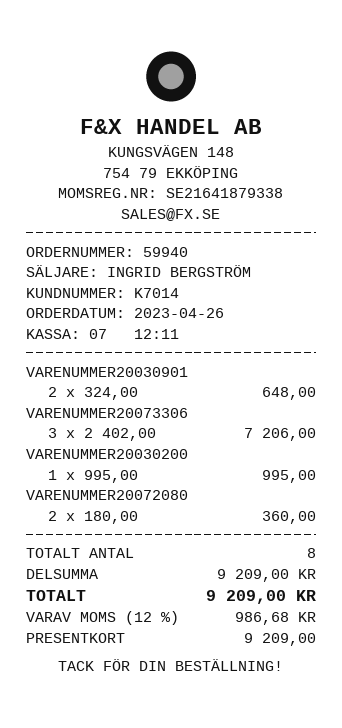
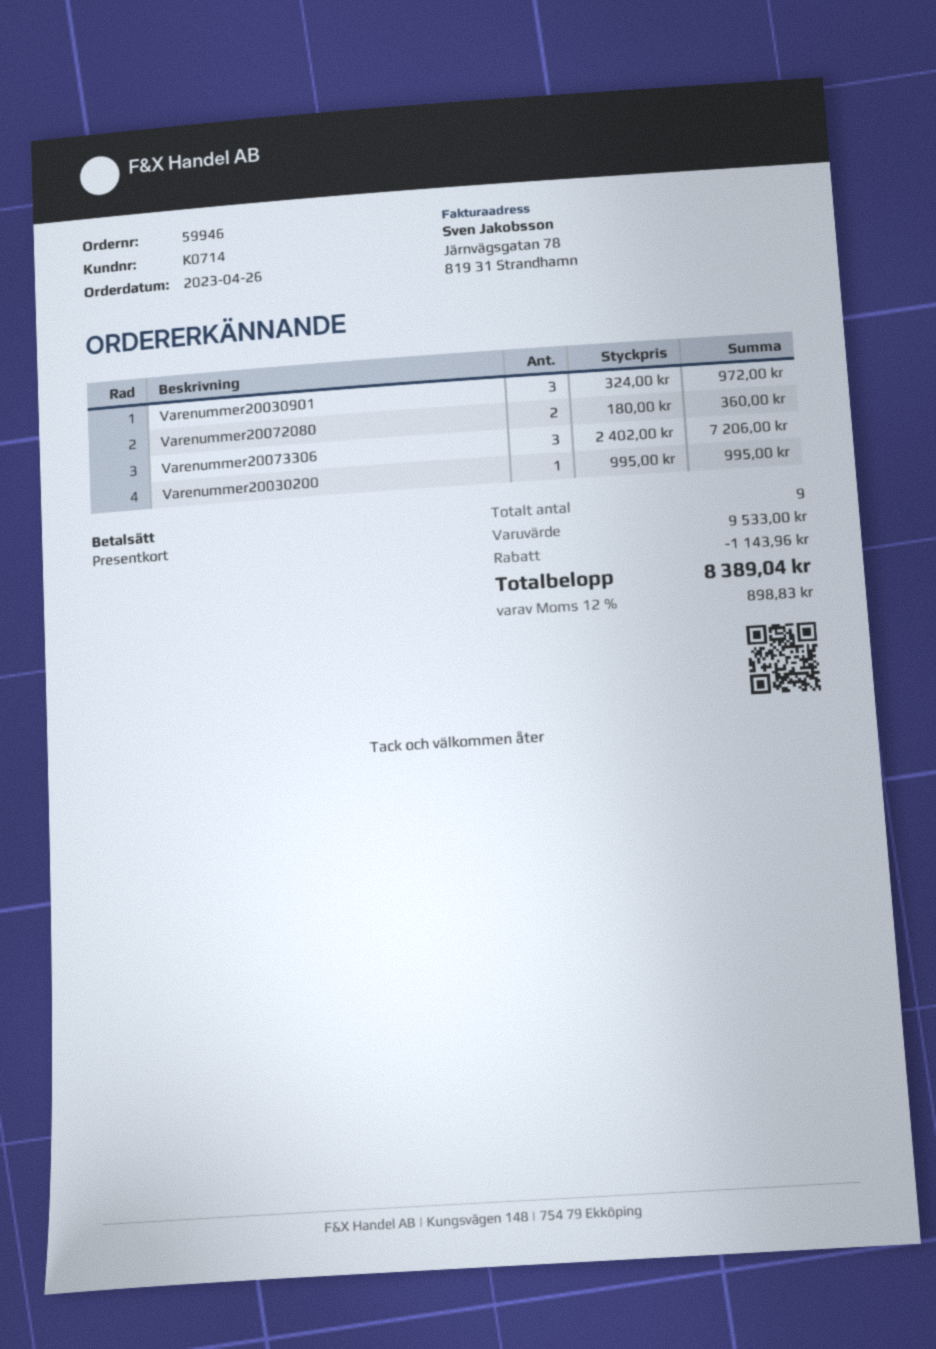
order number: 59940 -> 59946
customer number: K7014 -> K0714
VARENUMMER20030901: 2 x 324.00 = 648.00 -> 3 x 324.00 = 972.00
total quantity: 8 -> 9
subtotal: 9209.00 -> 9533.00
discount: none -> 1143.96
tax: 12% = 986.68 -> 12% = 898.83
total: 9209.00 -> 8389.04

